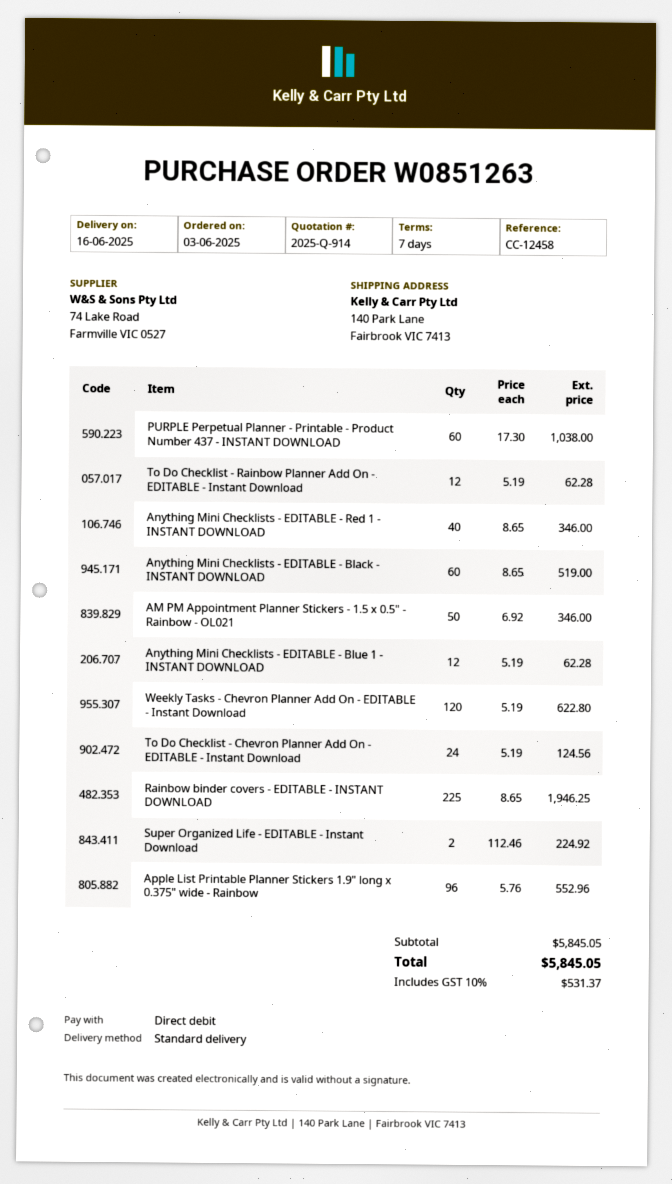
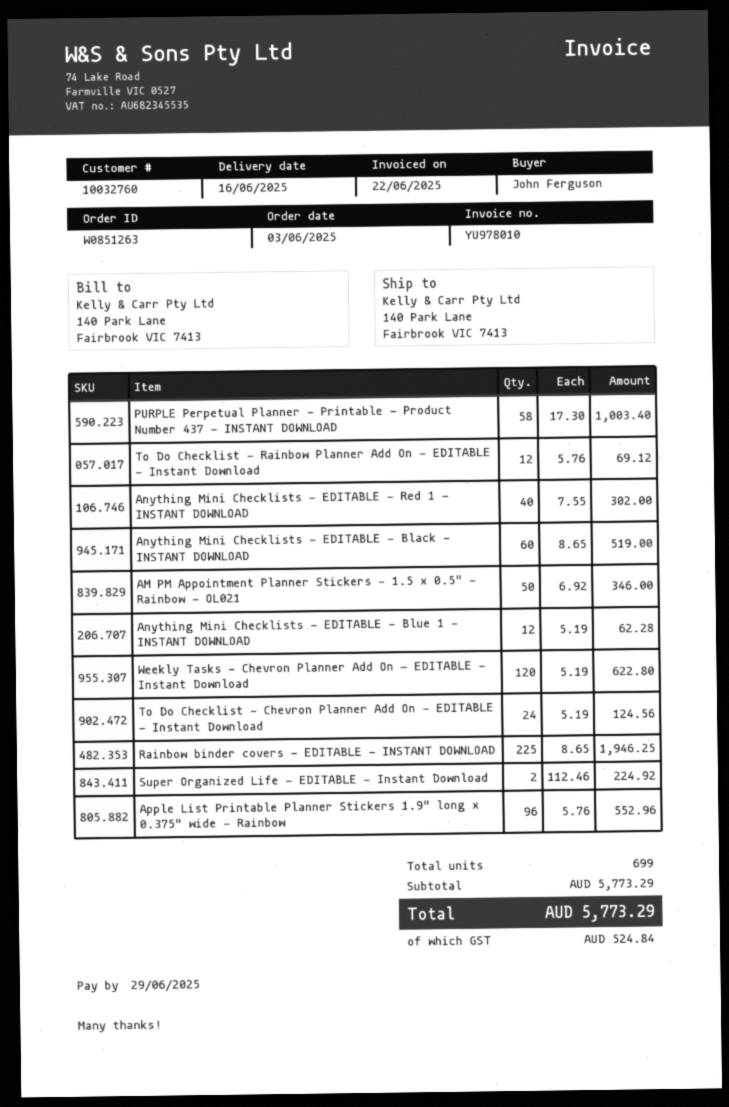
PURPLE Perpetual Planner - Printable - Product Number 437 - INSTANT DOWNLOAD: 60 x 17.30 = 1038.00 -> 58 x 17.30 = 1003.40
To Do Checklist - Rainbow Planner Add On - EDITABLE - Instant Download: 12 x 5.19 = 62.28 -> 12 x 5.76 = 69.12
Anything Mini Checklists - EDITABLE - Red 1 - INSTANT DOWNLOAD: 40 x 8.65 = 346.00 -> 40 x 7.55 = 302.00
subtotal: 5845.05 -> 5773.29
tax: 531.37 -> 524.84
total: 5845.05 -> 5773.29

